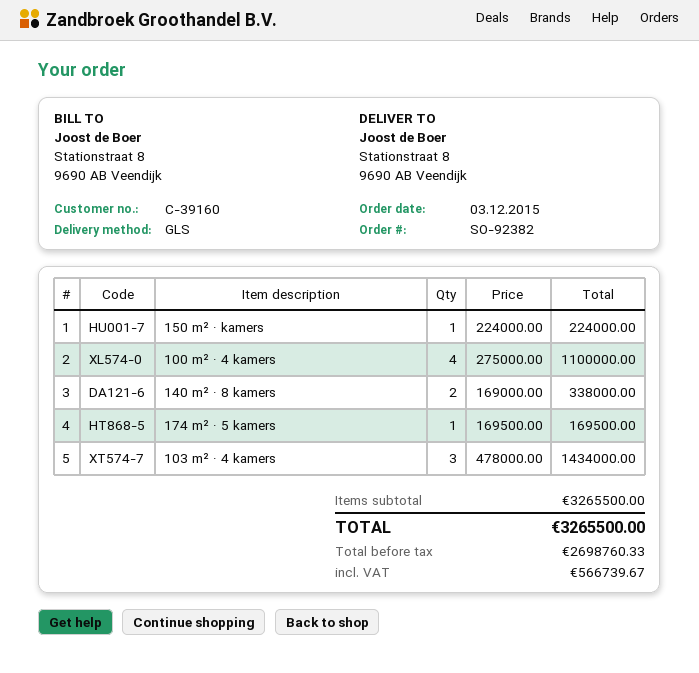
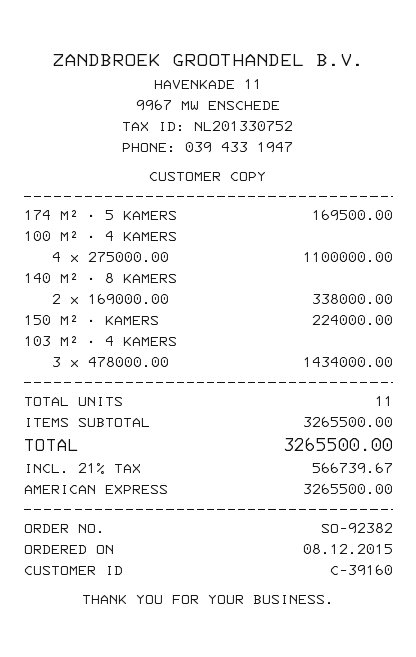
order date: 2015-12-03 -> 2015-12-08

